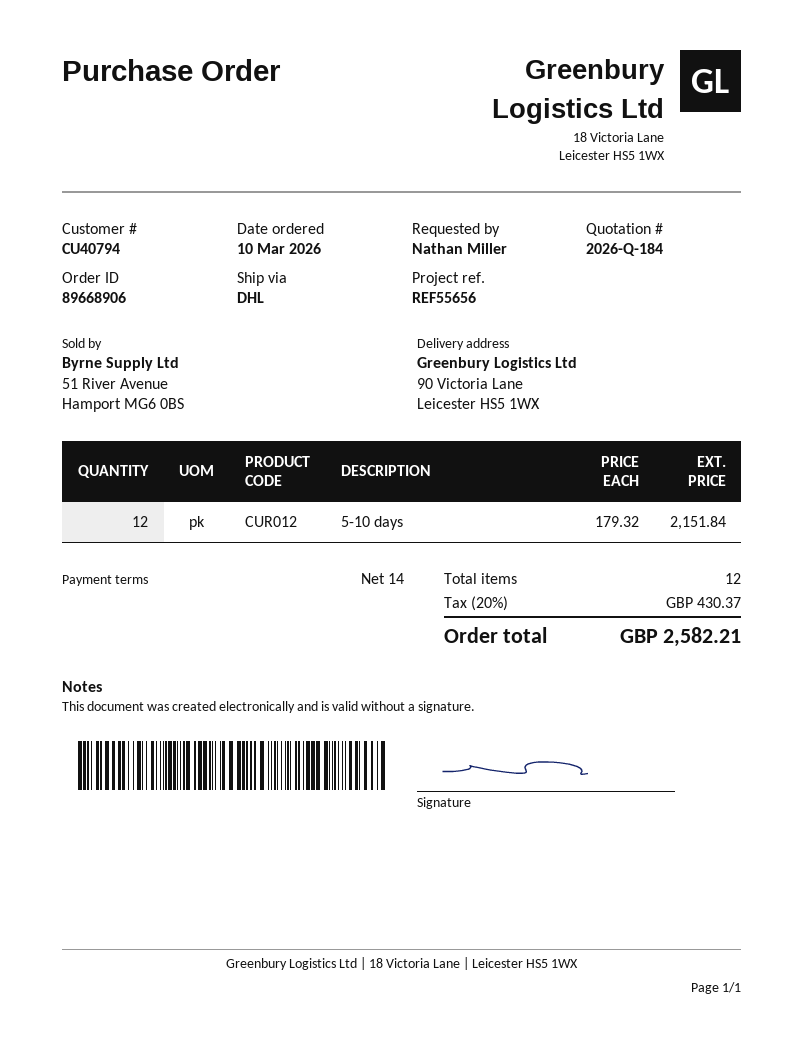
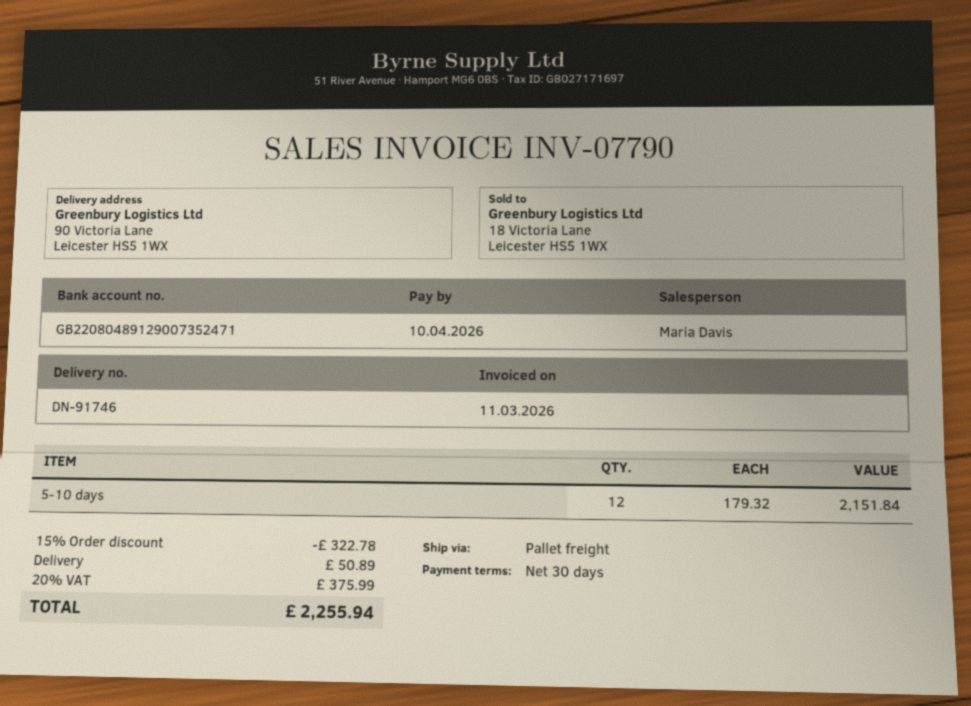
payment terms: 14 days -> 30 days
shipping method: DHL -> pallet freight
discount: none -> 15% = 322.78
shipping: none -> 50.89
tax: 20% = 430.37 -> 20% = 375.99
total: 2582.21 -> 2255.94

